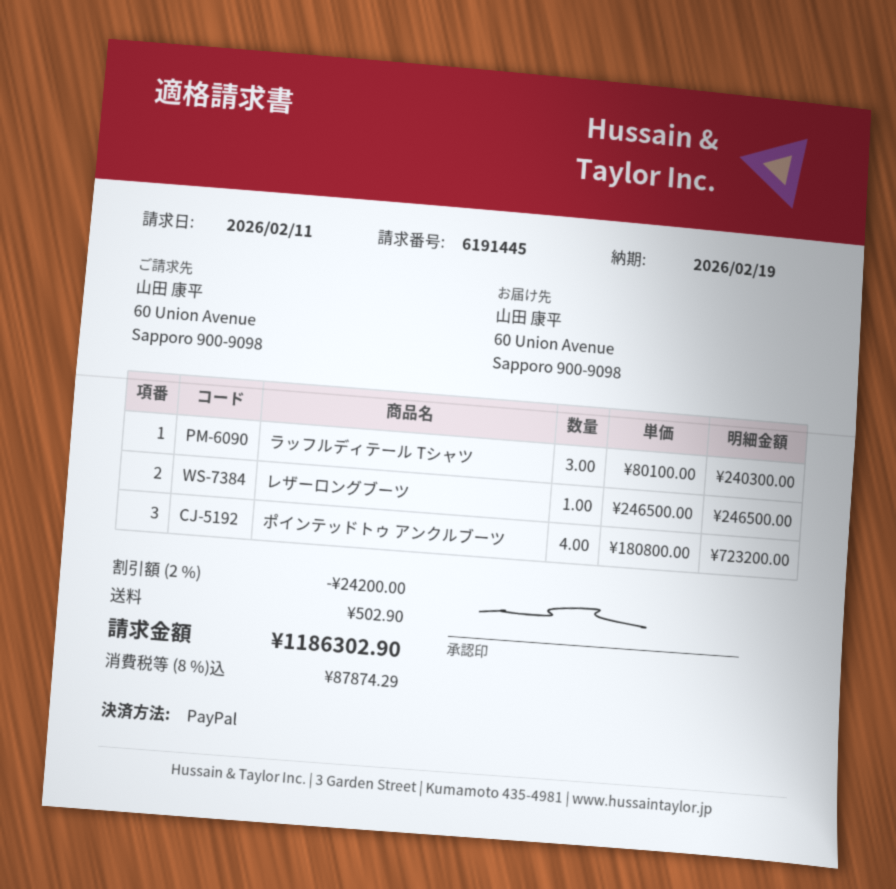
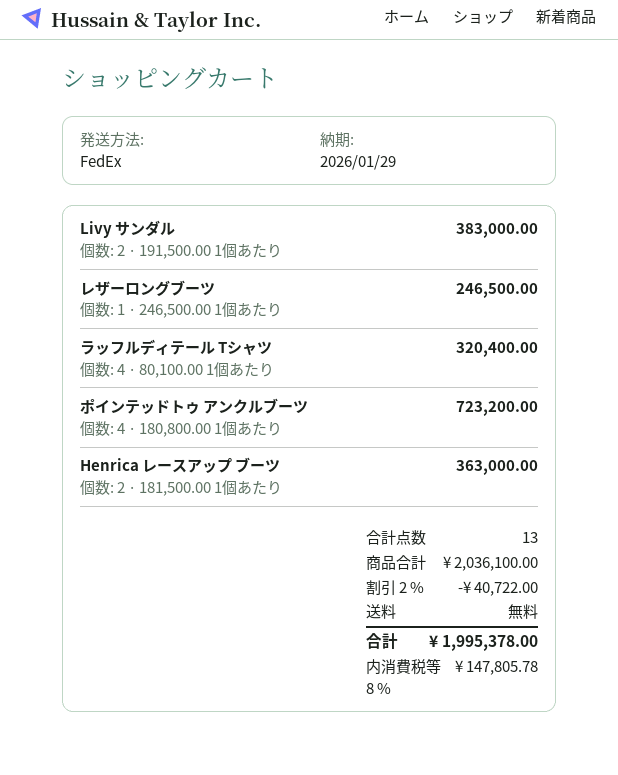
delivery date: 2026-02-19 -> 2026-01-29
ラッフルディテール Tシャツ: 3 x 80100.00 = 240300.00 -> 4 x 80100.00 = 320400.00
Livy サンダル: none -> 2 x 191500.00 = 383000.00
Henrica レースアップ ブーツ: none -> 2 x 181500.00 = 363000.00
discount: 2% = 24200.00 -> 2% = 40722.00
shipping: 502.90 -> 0.00
tax: 8% = 87874.29 -> 8% = 147805.78
total: 1186302.90 -> 1995378.00

